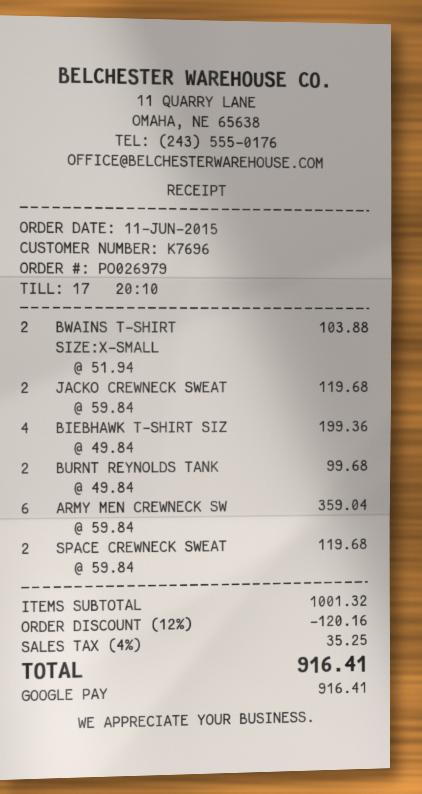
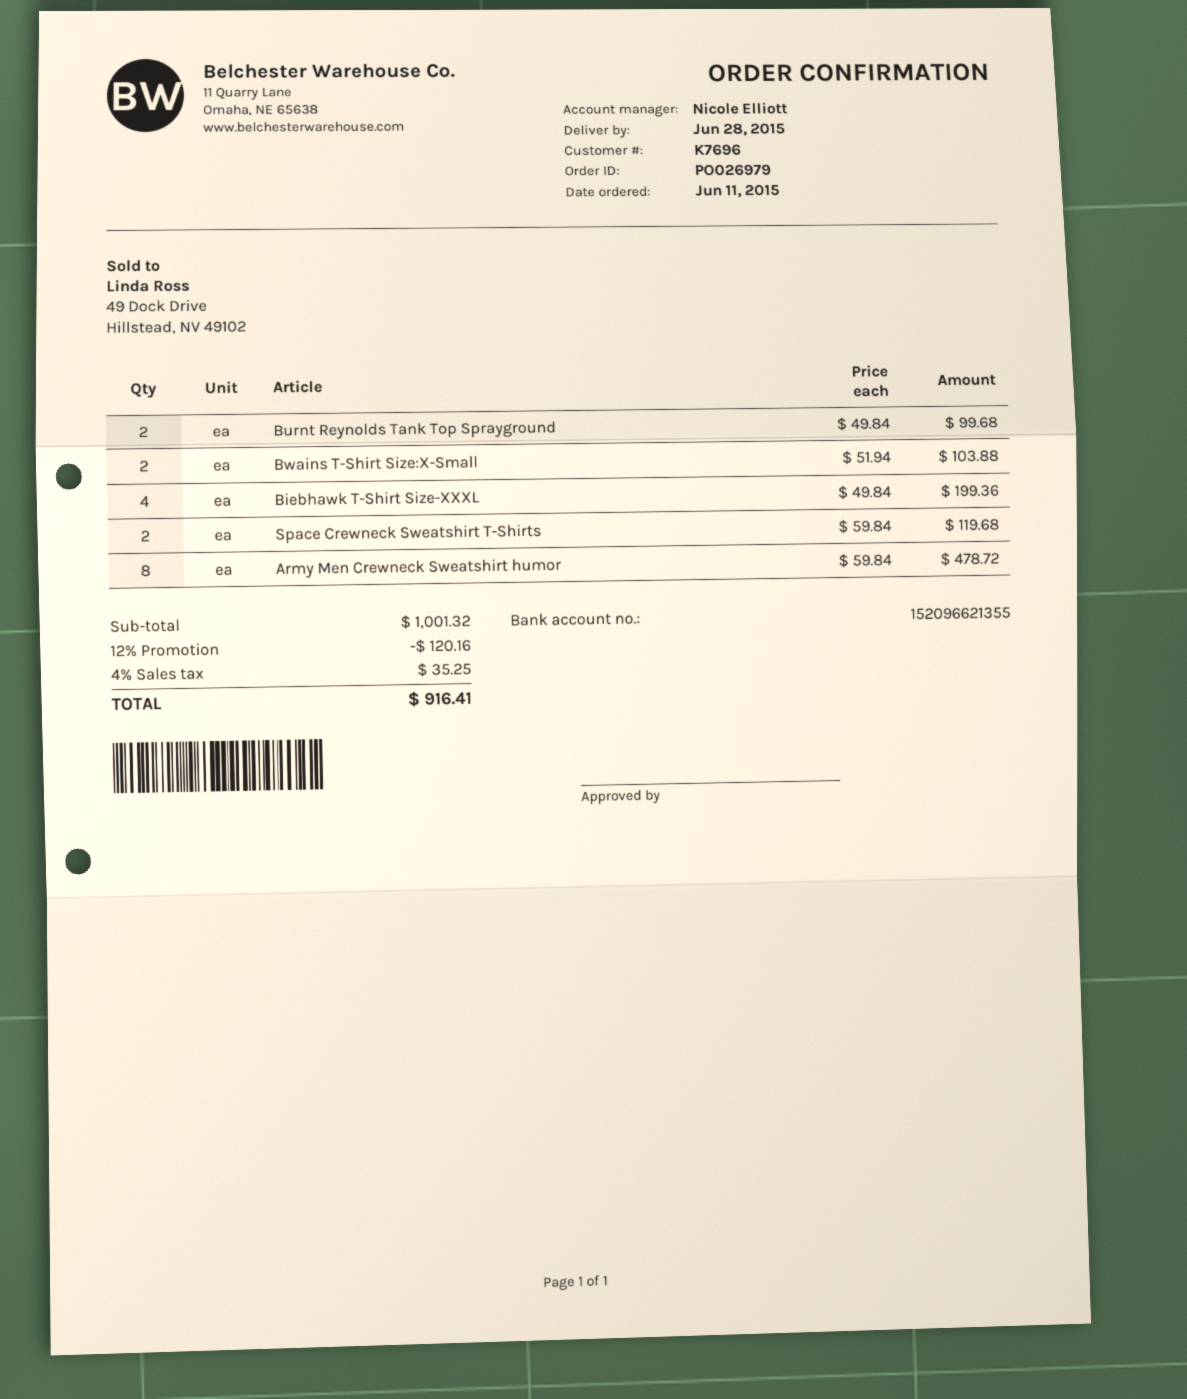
JACKO CREWNECK SWEAT: 2 x 59.84 = 119.68 -> none
ARMY MEN CREWNECK SW: 6 x 59.84 = 359.04 -> 8 x 59.84 = 478.72

